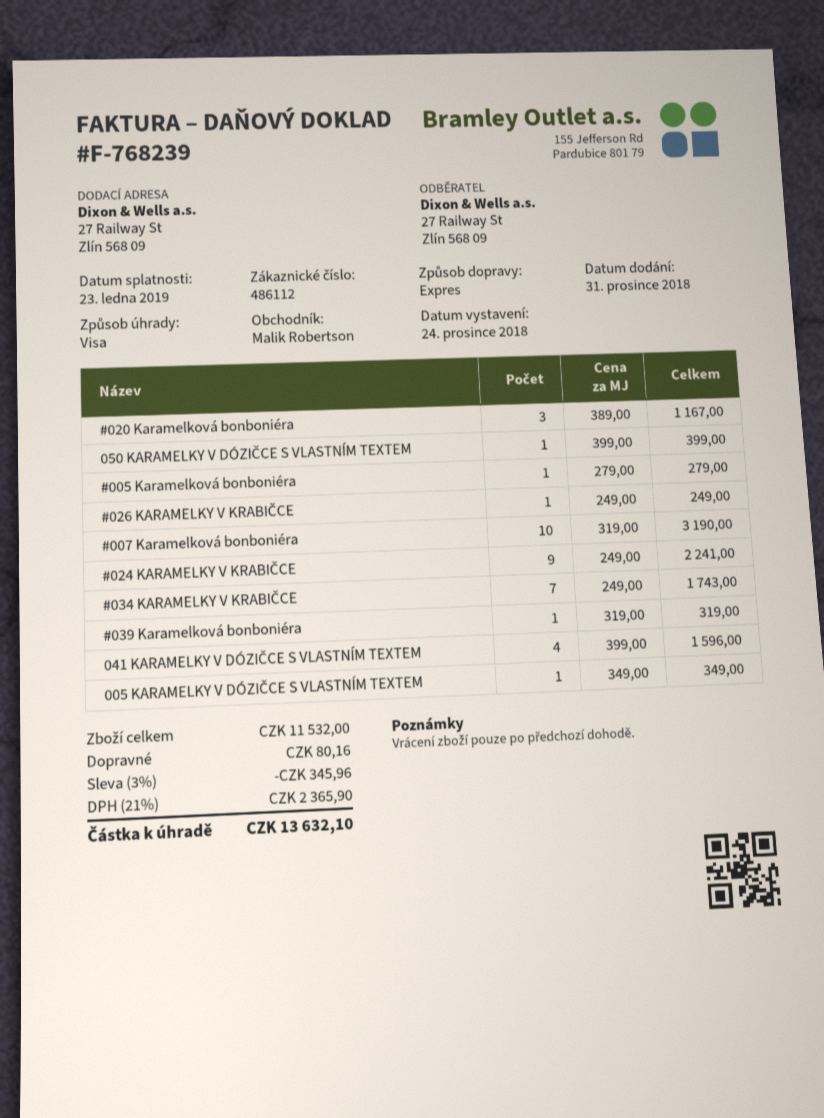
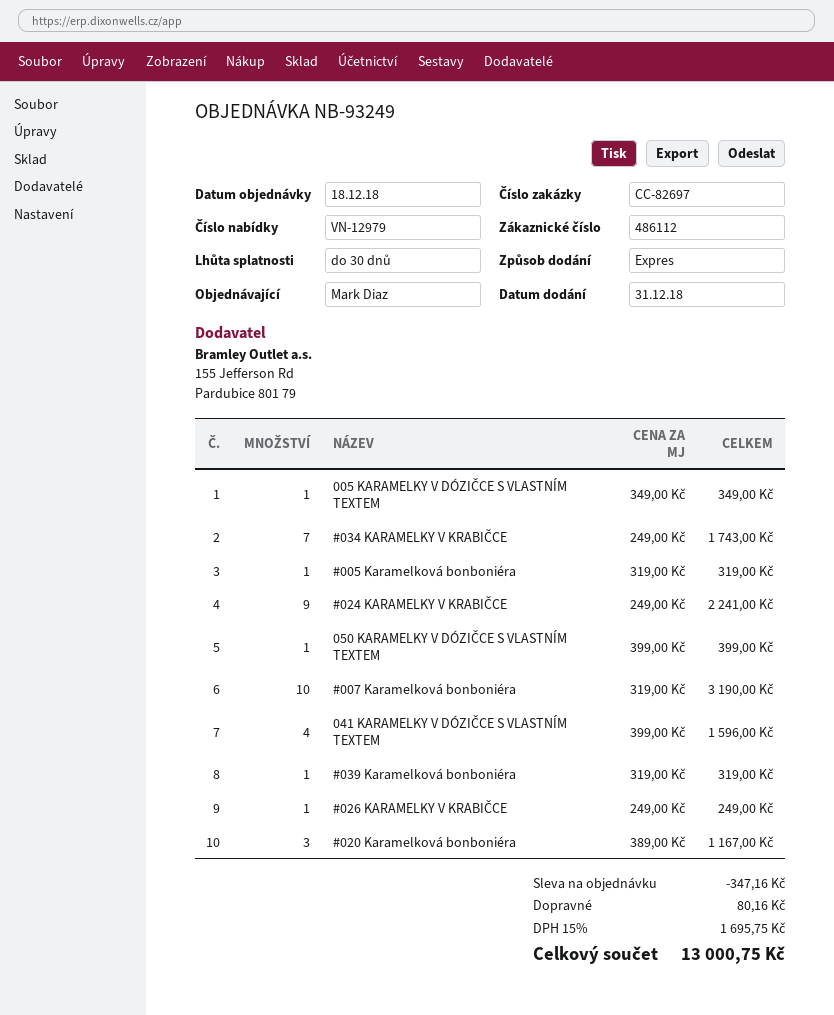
#005 Karamelková bonboniéra: 1 x 279.00 = 279.00 -> 1 x 319.00 = 319.00
discount: 345.96 -> 347.16
tax: 21% = 2365.90 -> 15% = 1695.75
total: 13632.10 -> 13000.75

